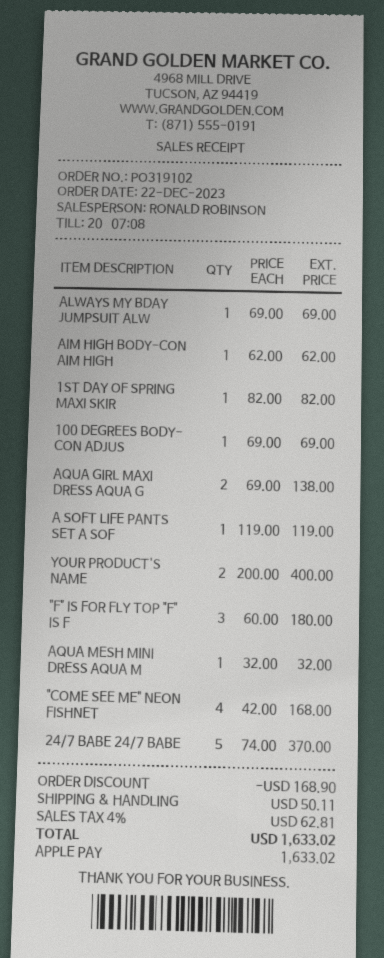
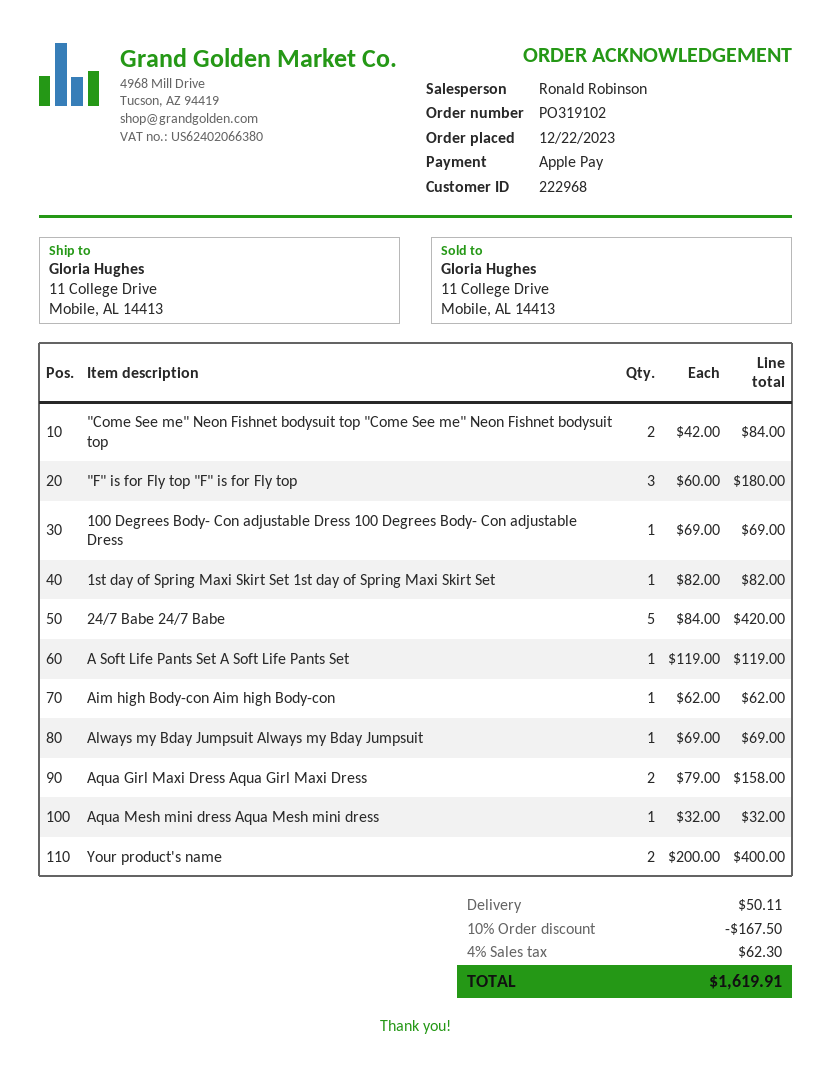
AQUA GIRL MAXI DRESS AQUA G: 2 x 69.00 = 138.00 -> 2 x 79.00 = 158.00
"COME SEE ME" NEON FISHNET: 4 x 42.00 = 168.00 -> 2 x 42.00 = 84.00
24/7 BABE 24/7 BABE: 5 x 74.00 = 370.00 -> 5 x 84.00 = 420.00
discount: 168.90 -> 167.50
tax: 4% = 62.81 -> 4% = 62.30
total: 1633.02 -> 1619.91

